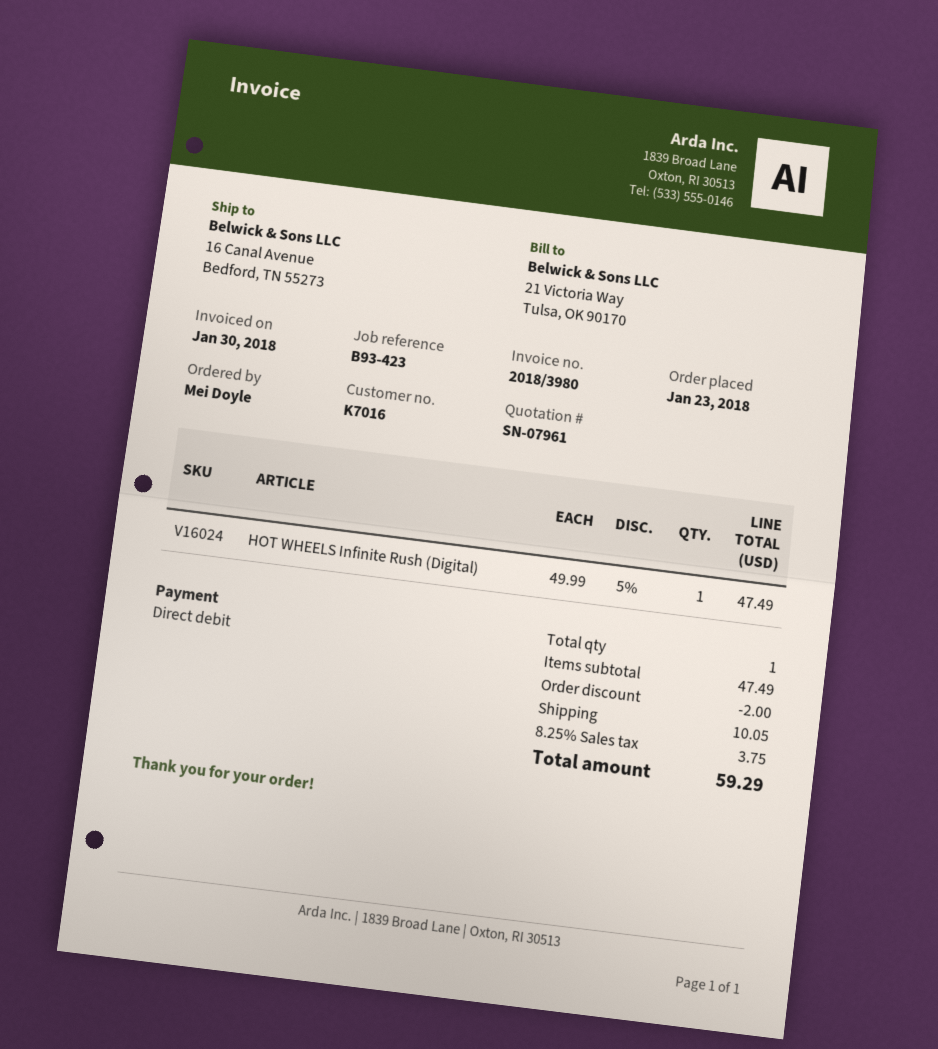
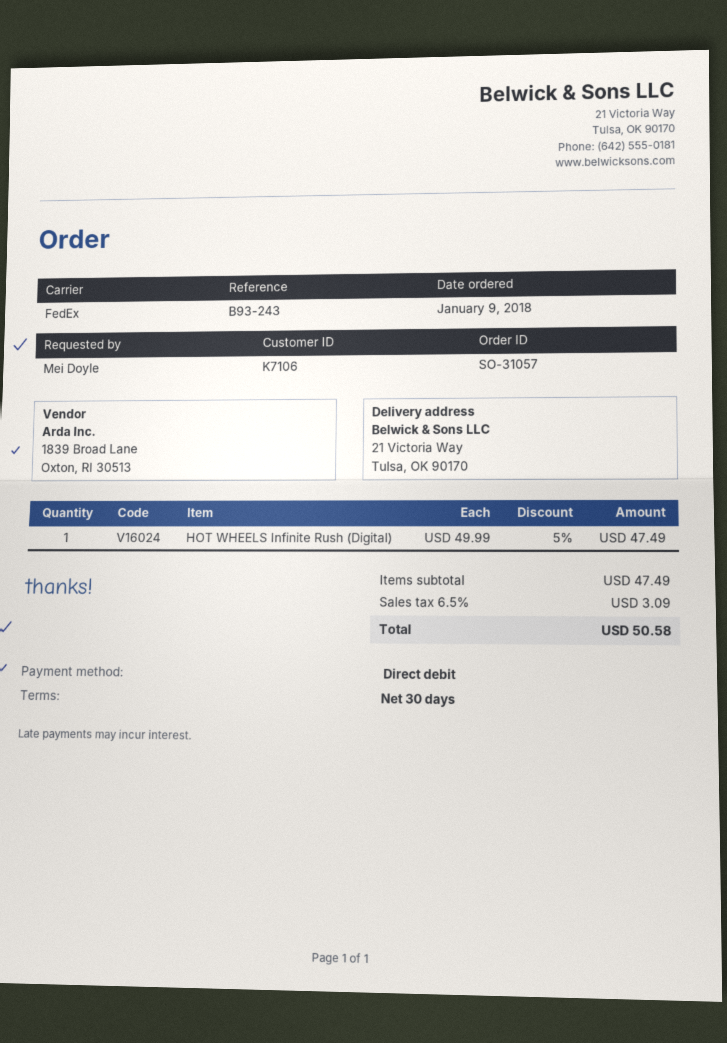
order date: 2018-01-23 -> 2018-01-09
customer number: K7016 -> K7106
reference: B93-423 -> B93-243
ship to: 16 Canal Avenue, Bedford, TN 55273 -> 21 Victoria Way, Tulsa, OK 90170
discount: 2.00 -> none
shipping: 10.05 -> none
tax: 8.25% = 3.75 -> 6.5% = 3.09
total: 59.29 -> 50.58

